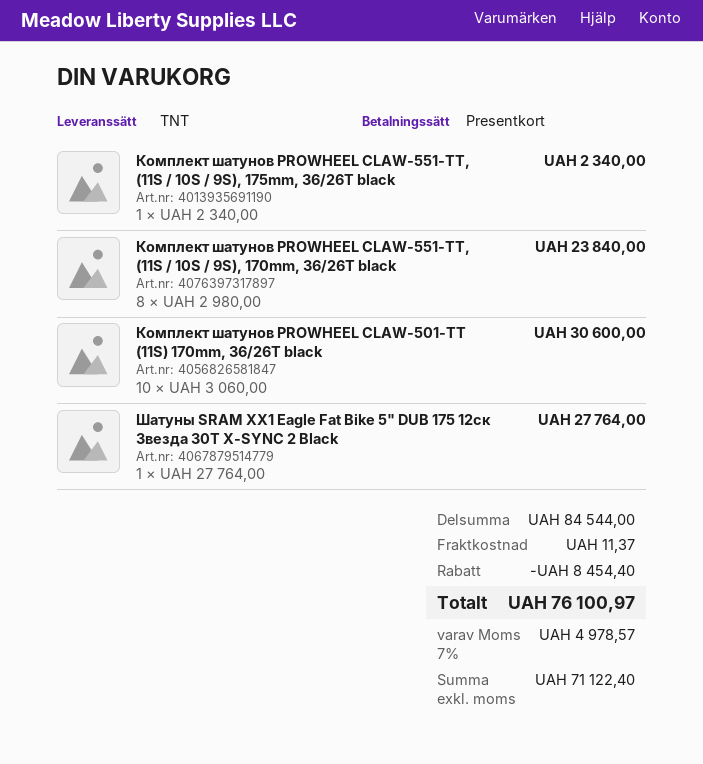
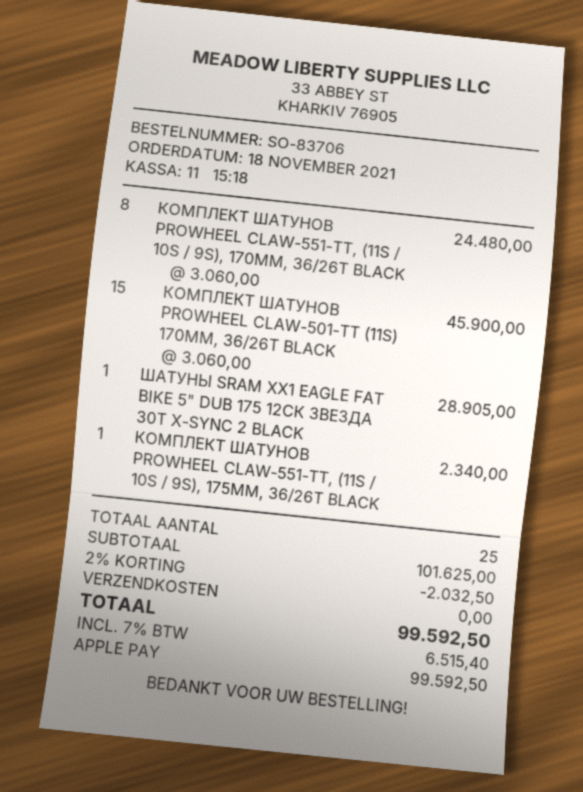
payment method: gift card -> Apple Pay
Комплект шатунов PROWHEEL CLAW-551-TT, (11S / 10S / 9S), 170mm, 36/26T black: 8 x 2980.00 = 23840.00 -> 8 x 3060.00 = 24480.00
Комплект шатунов PROWHEEL CLAW-501-TT (11S) 170mm, 36/26T black: 10 x 3060.00 = 30600.00 -> 15 x 3060.00 = 45900.00
Шатуны SRAM XX1 Eagle Fat Bike 5" DUB 175 12ск Звезда 30T X-SYNC 2 Black: 1 x 27764.00 = 27764.00 -> 1 x 28905.00 = 28905.00
subtotal: 84544.00 -> 101625.00
discount: 8454.40 -> 2032.50
shipping: 11.37 -> 0.00
tax: 7% = 4978.57 -> 7% = 6515.40
total: 76100.97 -> 99592.50

